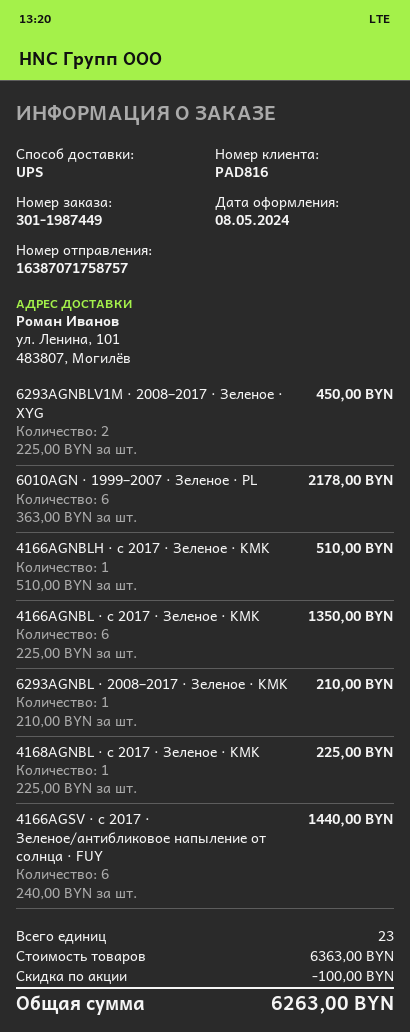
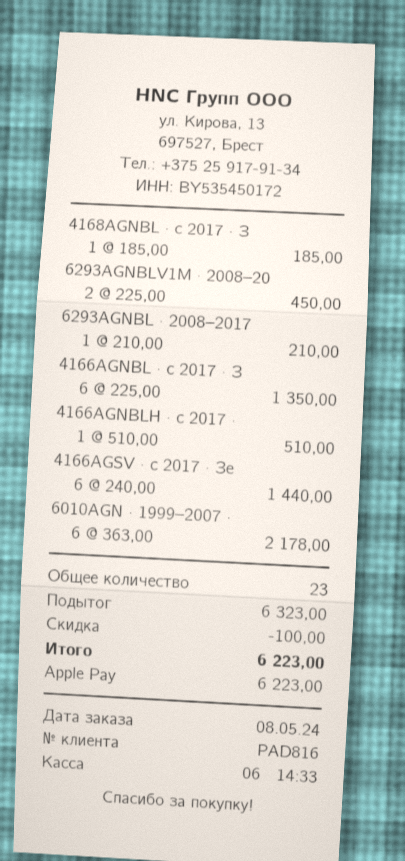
4168AGNBL · с 2017 · Зеленое · KMK: 1 x 225.00 = 225.00 -> 1 x 185.00 = 185.00
subtotal: 6363.00 -> 6323.00
total: 6263.00 -> 6223.00

